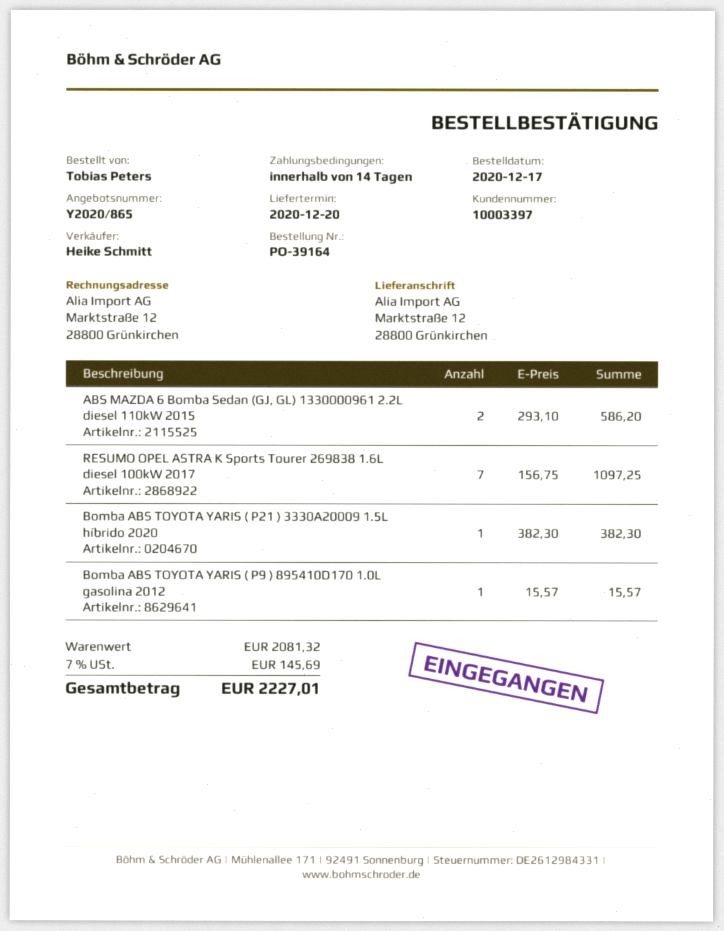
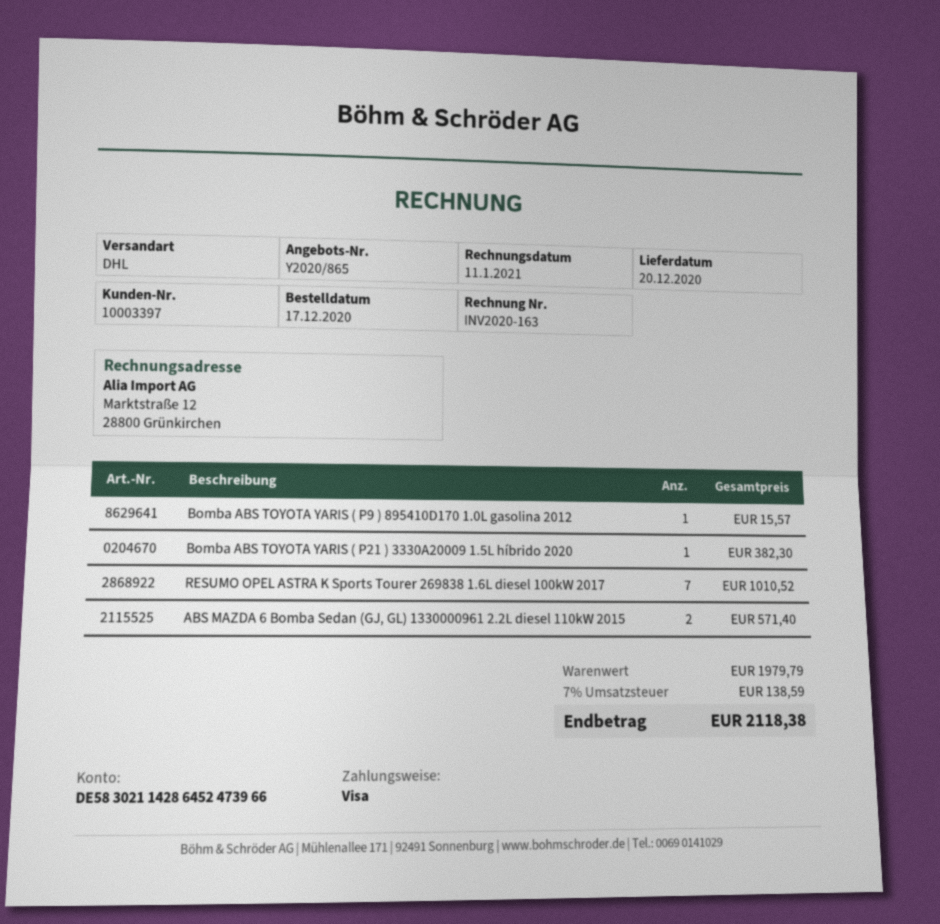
ABS MAZDA 6 Bomba Sedan (GJ, GL) 1330000961 2.2L diesel 110kW 2015: 2 for 586.20 -> 2 for 571.40
RESUMO OPEL ASTRA K Sports Tourer 269838 1.6L diesel 100kW 2017: 7 for 1097.25 -> 7 for 1010.52
subtotal: 2081.32 -> 1979.79
tax: 7% = 145.69 -> 7% = 138.59
total: 2227.01 -> 2118.38

